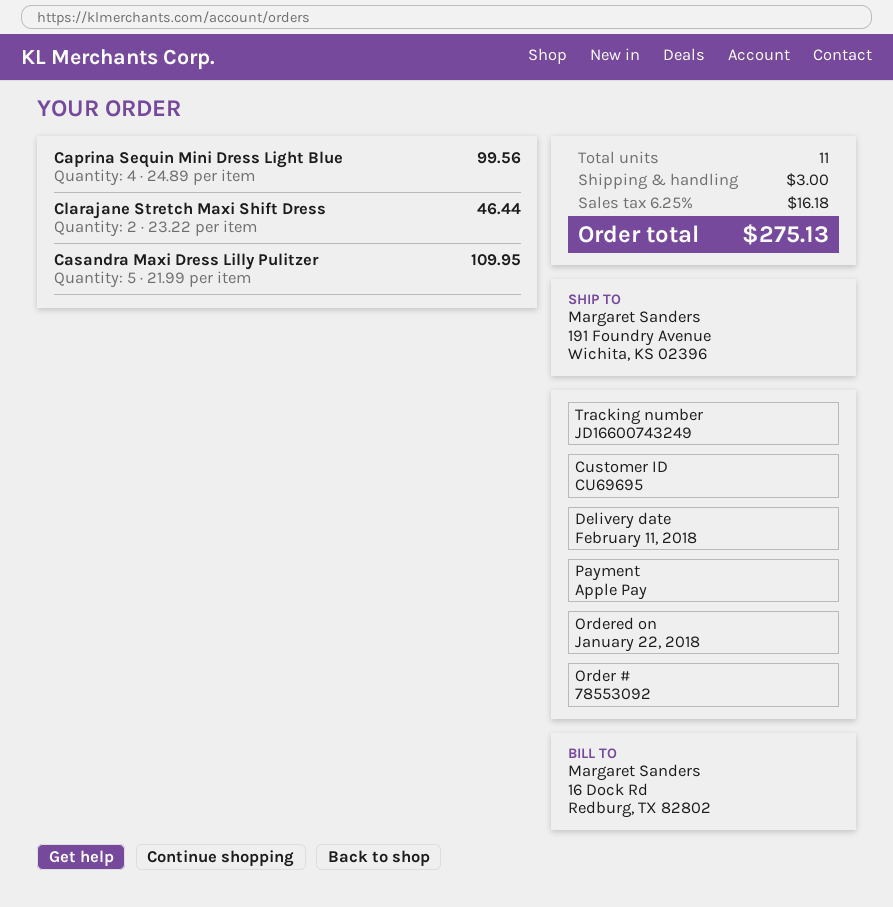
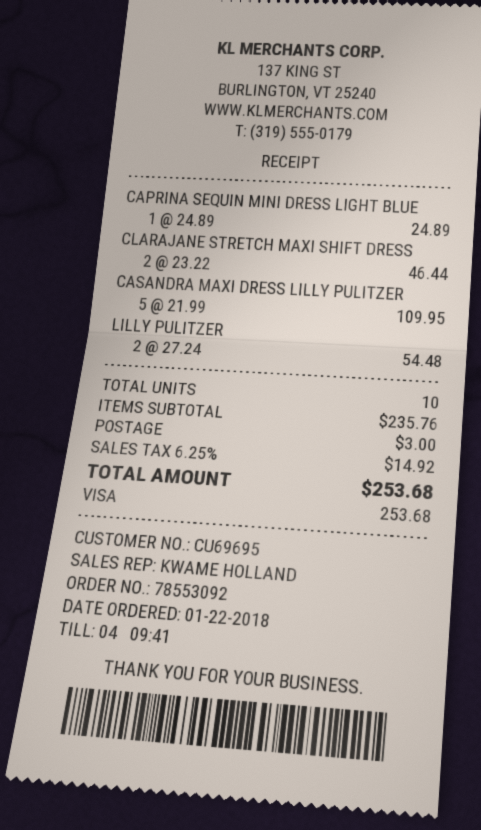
payment method: Apple Pay -> Visa
Caprina Sequin Mini Dress Light Blue: 4 x 24.89 = 99.56 -> 1 x 24.89 = 24.89
LILLY PULITZER: none -> 2 x 27.24 = 54.48
total quantity: 11 -> 10
tax: 6.25% = 16.18 -> 6.25% = 14.92
total: 275.13 -> 253.68

